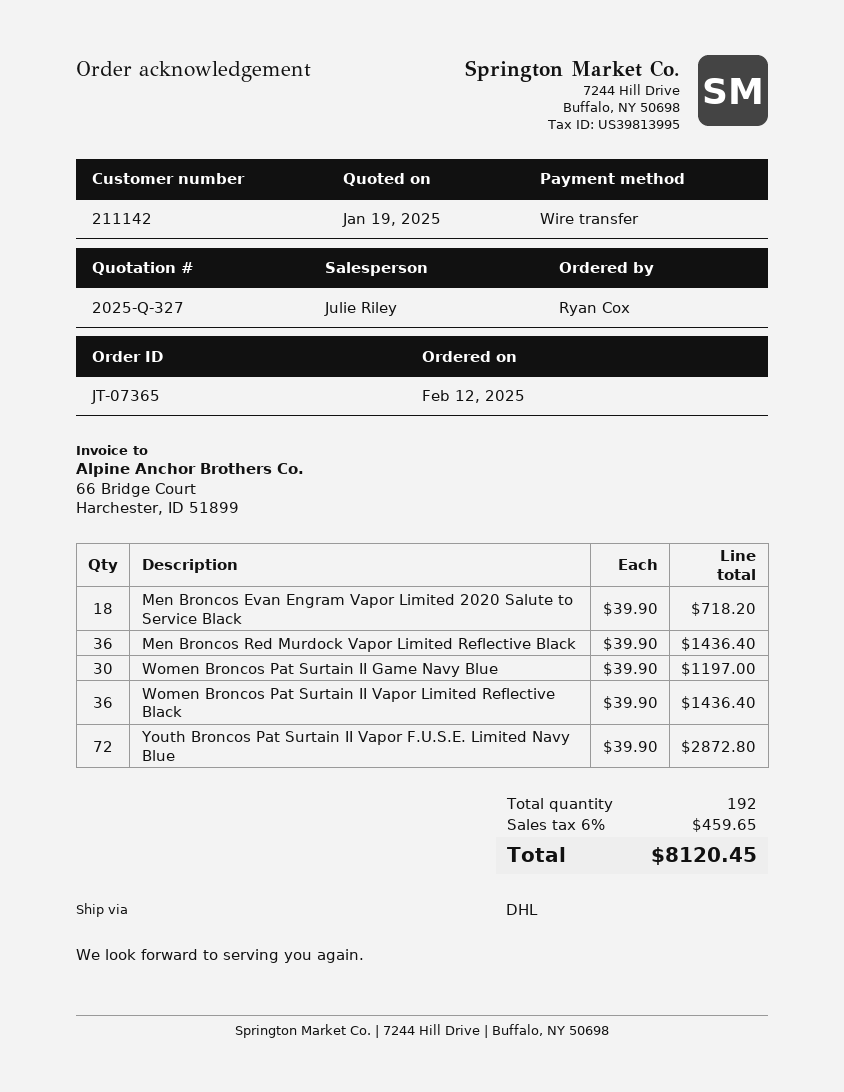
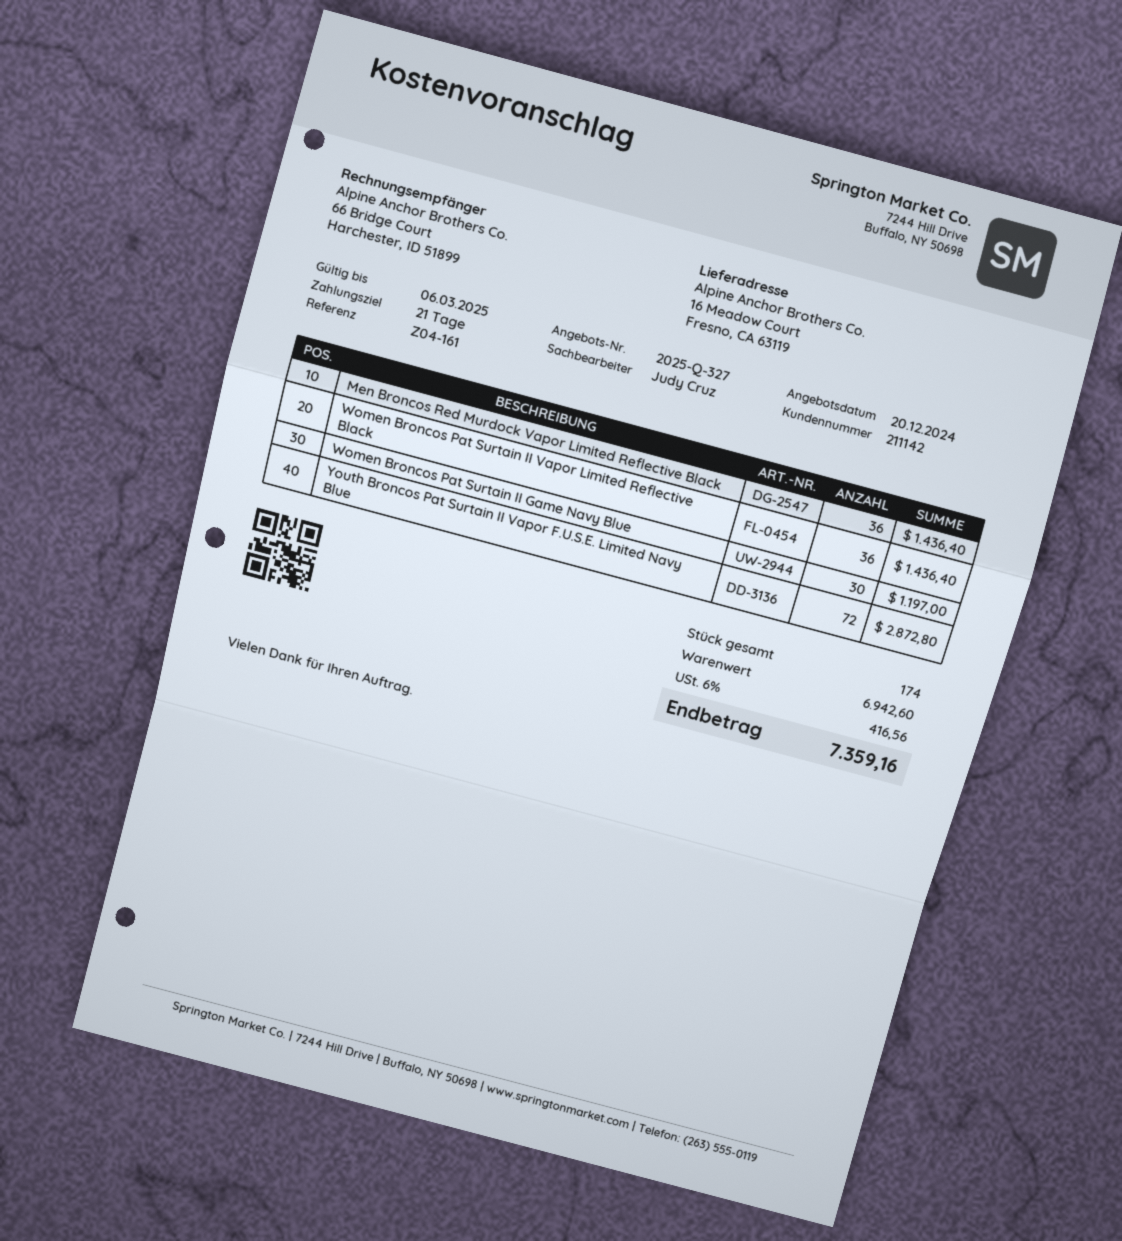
quote date: 2025-01-19 -> 2024-12-20
sales rep: Julie Riley -> Judy Cruz
Men Broncos Evan Engram Vapor Limited 2020 Salute to Service Black: 18 for 718.20 -> none
total quantity: 192 -> 174
tax: 6% = 459.65 -> 6% = 416.56
total: 8120.45 -> 7359.16

